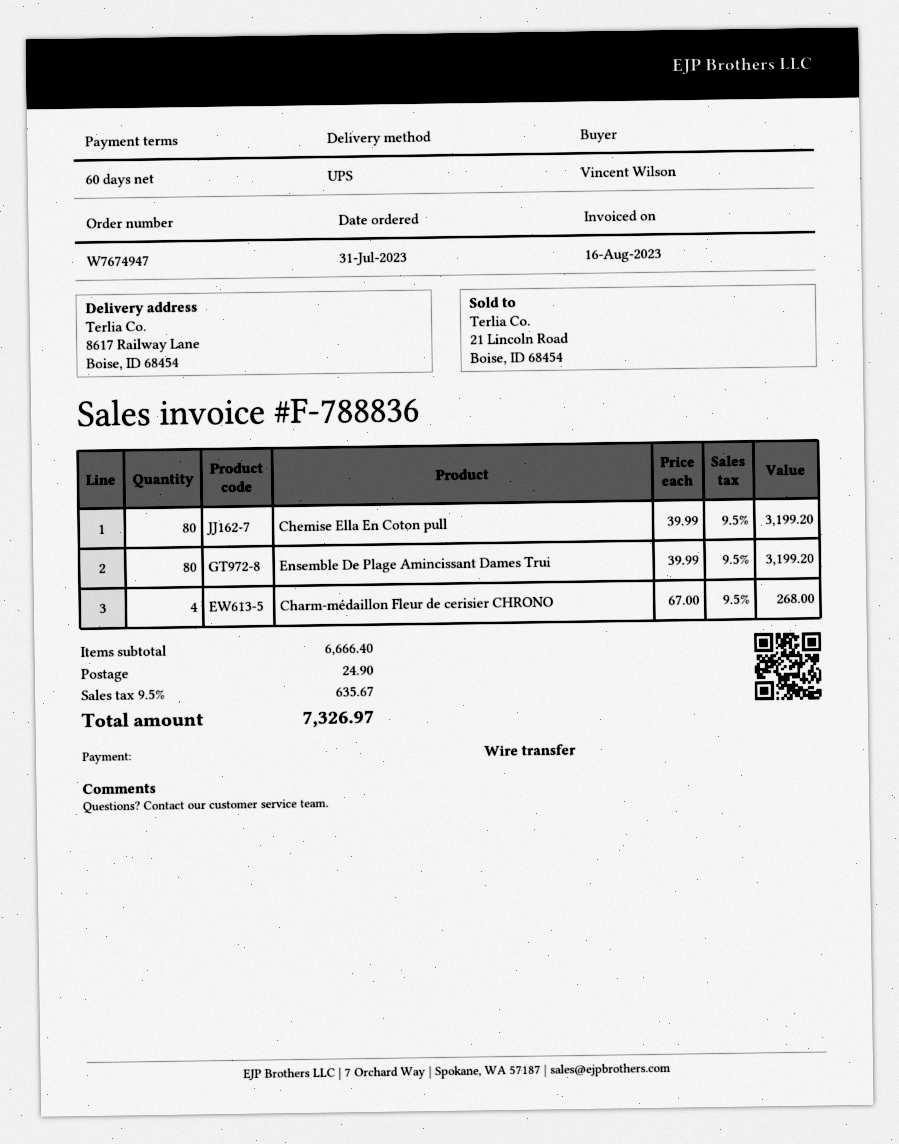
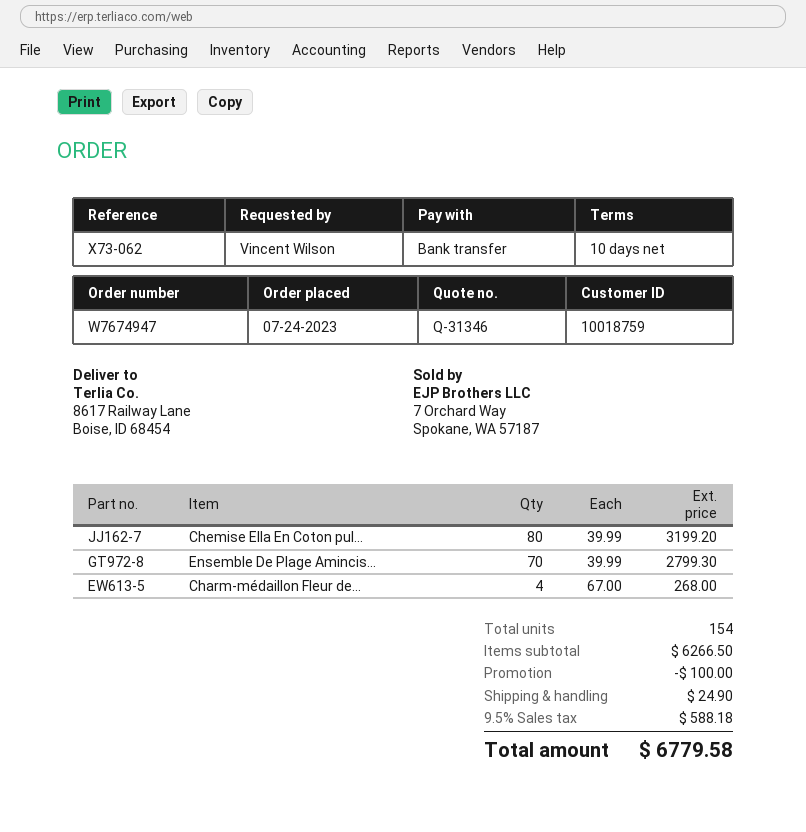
order date: 2023-07-31 -> 2023-07-24
payment terms: 60 days -> 10 days
Ensemble De Plage Amincissant Dames Trui: 80 x 39.99 = 3199.20 -> 70 x 39.99 = 2799.30
subtotal: 6666.40 -> 6266.50
discount: none -> 100.00
tax: 9.5% = 635.67 -> 9.5% = 588.18
total: 7326.97 -> 6779.58

